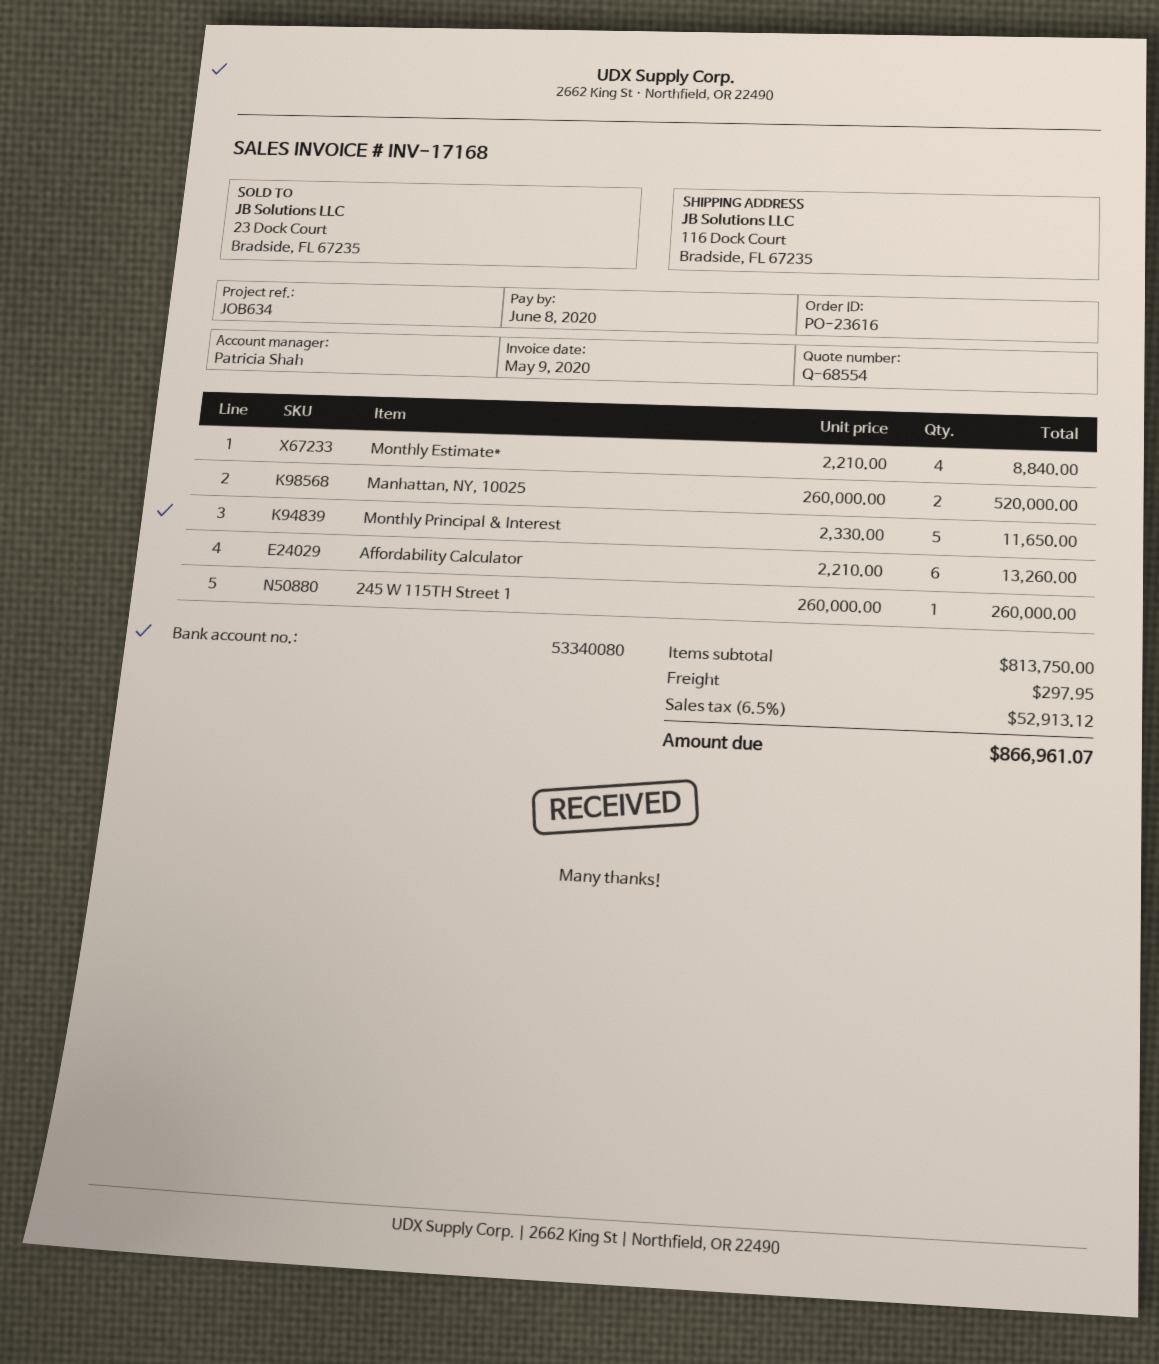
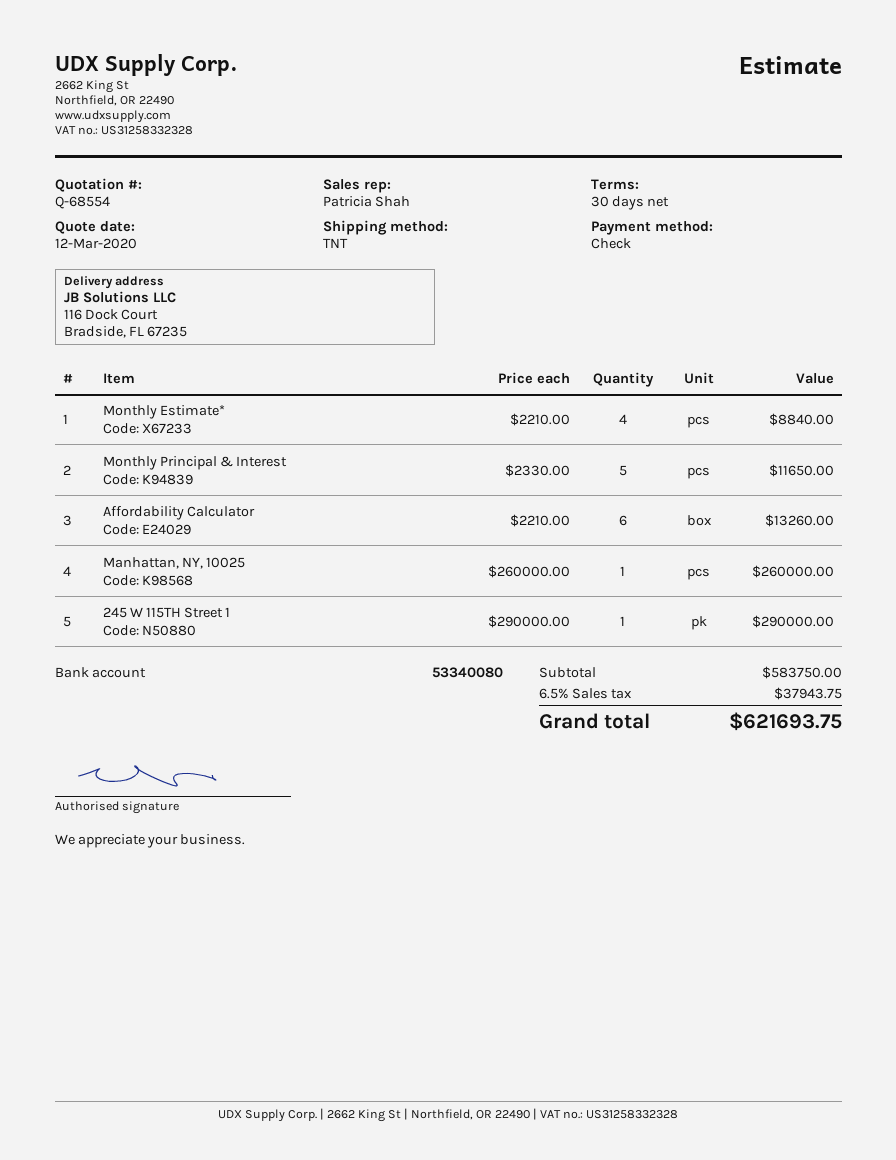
Manhattan, NY, 10025: 2 x 260000.00 = 520000.00 -> 1 x 260000.00 = 260000.00
245 W 115TH Street 1: 1 x 260000.00 = 260000.00 -> 1 x 290000.00 = 290000.00
subtotal: 813750.00 -> 583750.00
shipping: 297.95 -> none
tax: 6.5% = 52913.12 -> 6.5% = 37943.75
total: 866961.07 -> 621693.75

